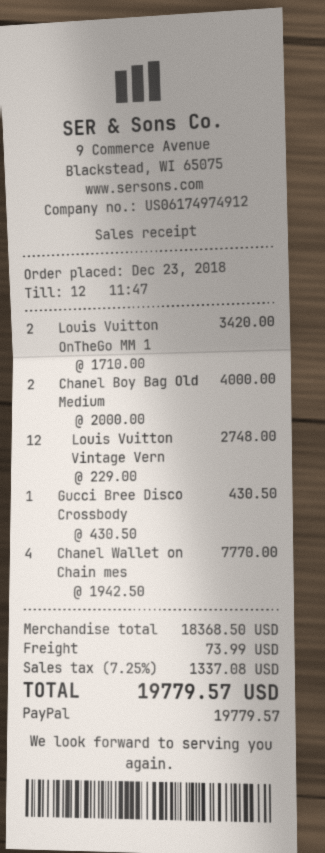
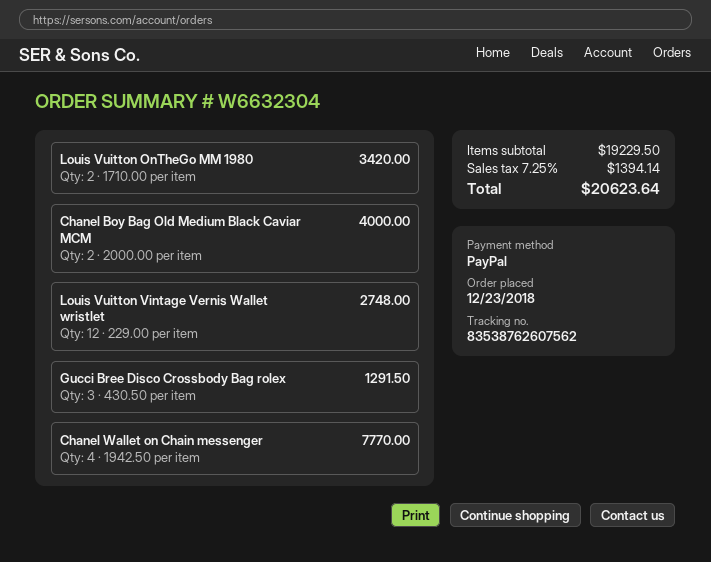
Gucci Bree Disco Crossbody: 1 x 430.50 = 430.50 -> 3 x 430.50 = 1291.50
subtotal: 18368.50 -> 19229.50
shipping: 73.99 -> none
tax: 7.25% = 1337.08 -> 7.25% = 1394.14
total: 19779.57 -> 20623.64

